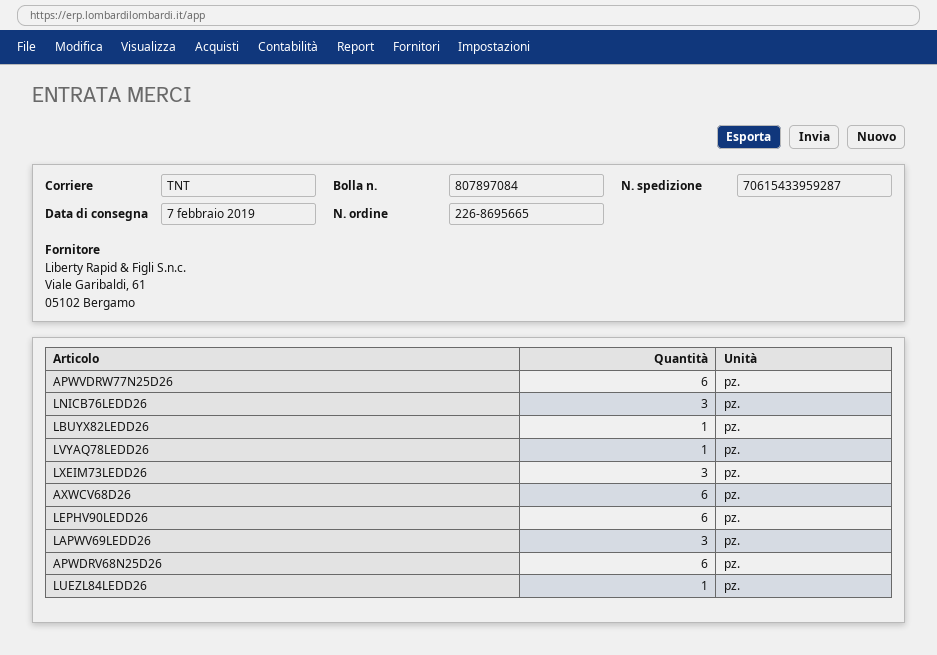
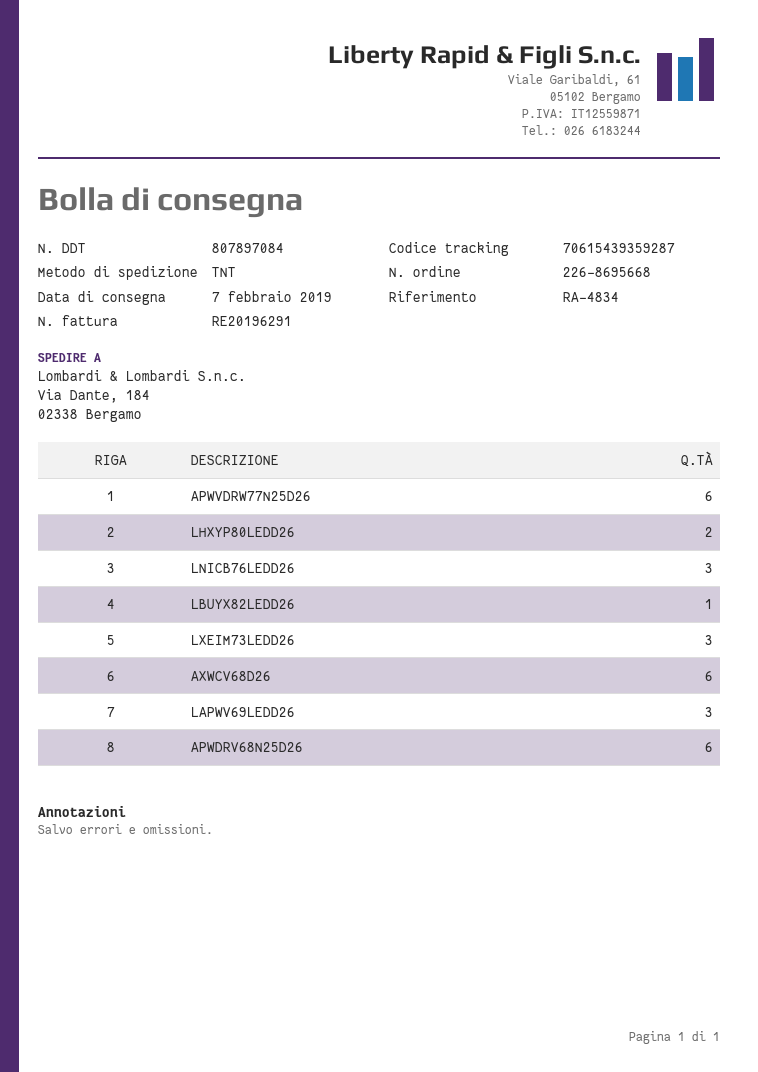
order number: 226-8695665 -> 226-8695668
tracking number: 70615433959287 -> 70615439359287
LVYAQ78LEDD26: 1 -> none
LEPHV90LEDD26: 6 -> none
LUEZL84LEDD26: 1 -> none
LHXYP80LEDD26: none -> 2

